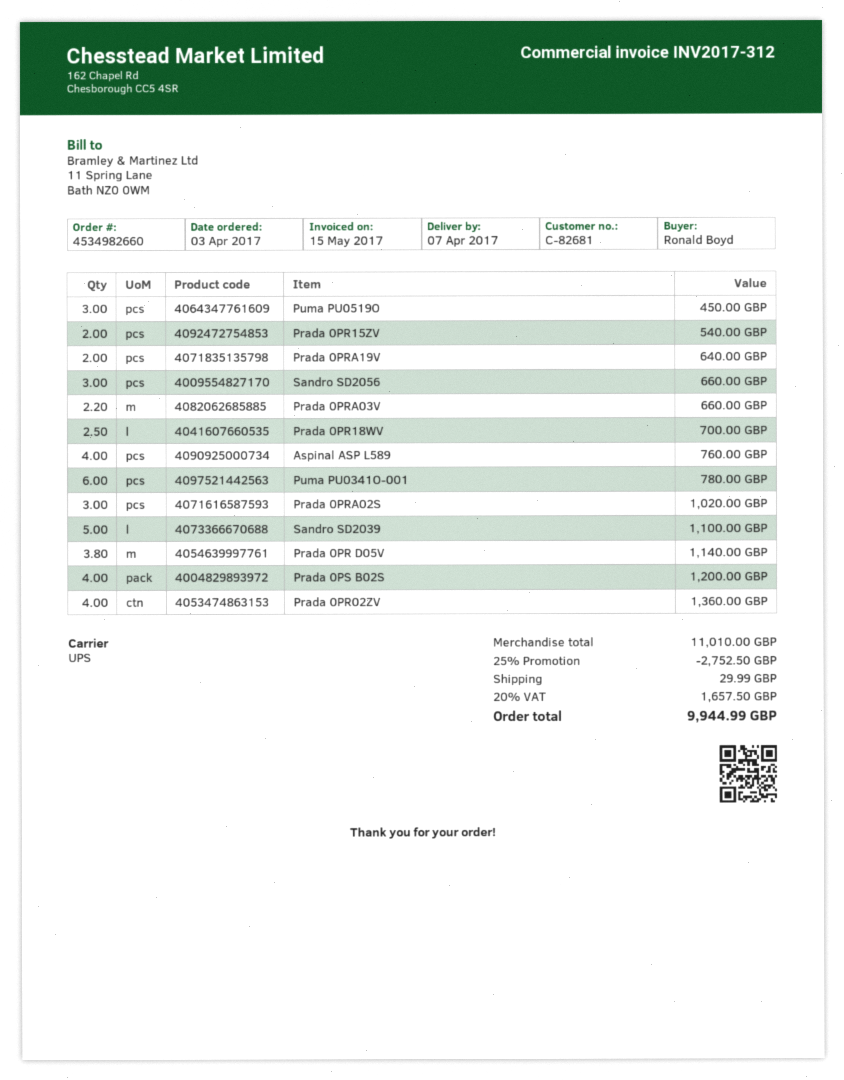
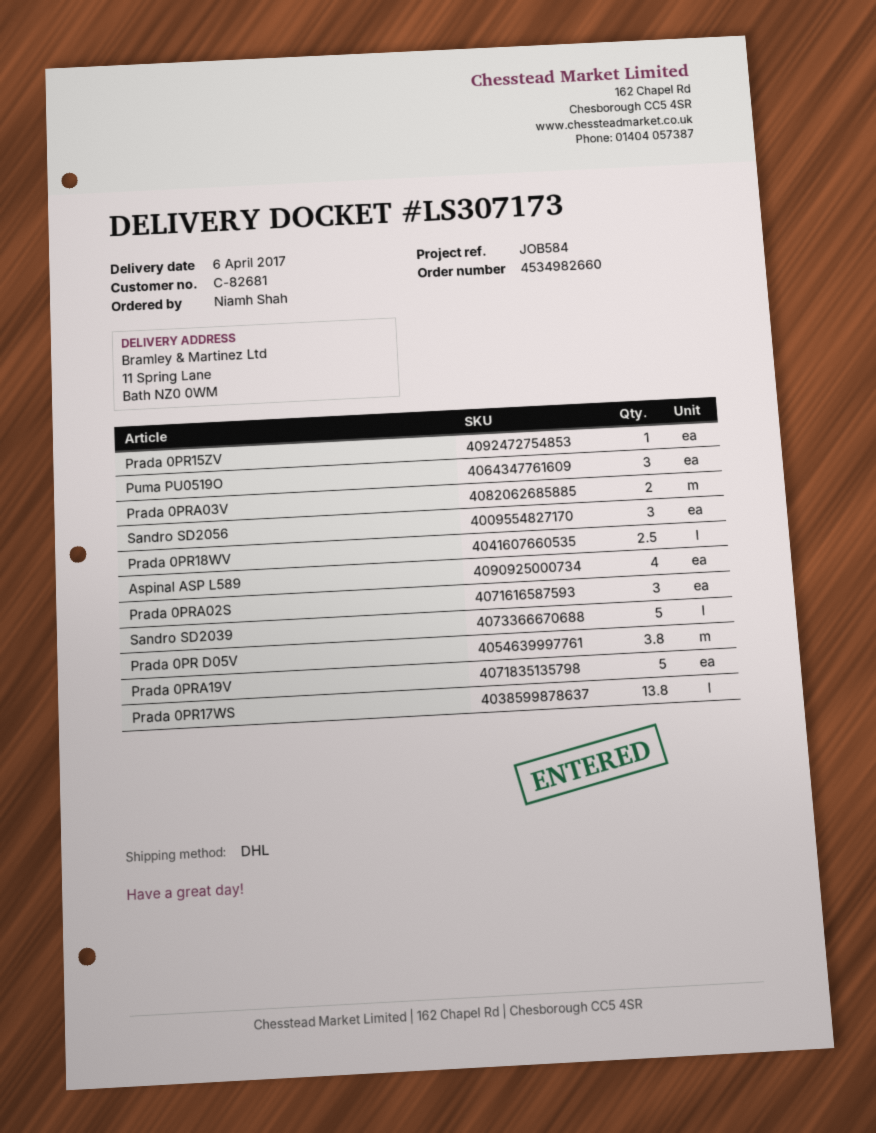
delivery date: 2017-04-07 -> 2017-04-06
ordered by: Ronald Boyd -> Niamh Shah
shipping method: UPS -> DHL
Prada 0PR15ZV: 2 -> 1
Prada 0PRA19V: 2 -> 5
Prada 0PRA03V: 2.2 -> 2
Puma PU0341O-001: 6 -> none
Prada 0PS B02S: 4 -> none
Prada 0PR02ZV: 4 -> none
Prada 0PR17WS: none -> 13.8

